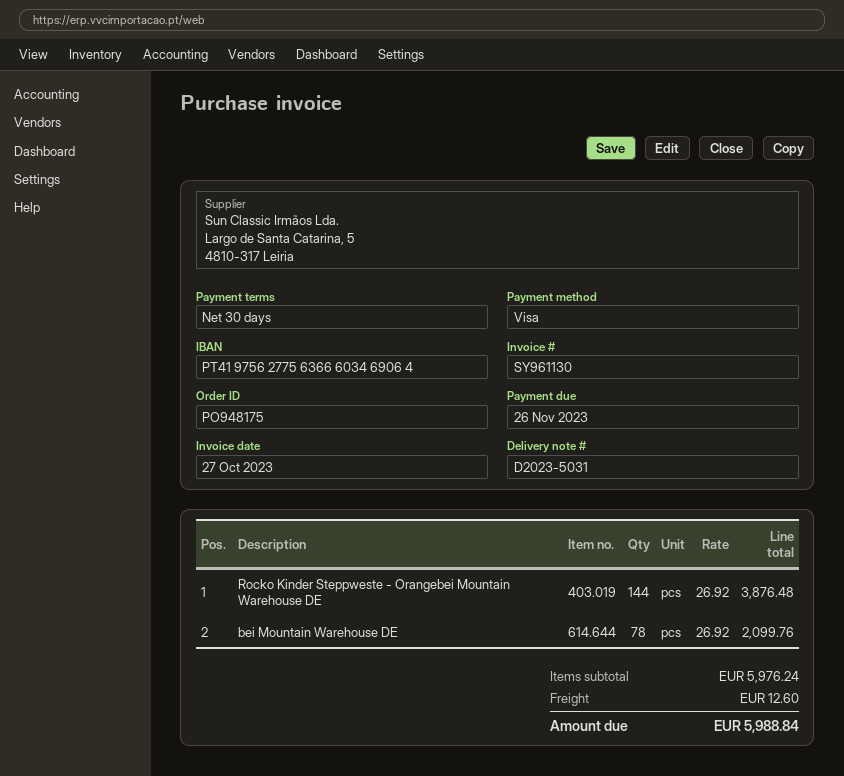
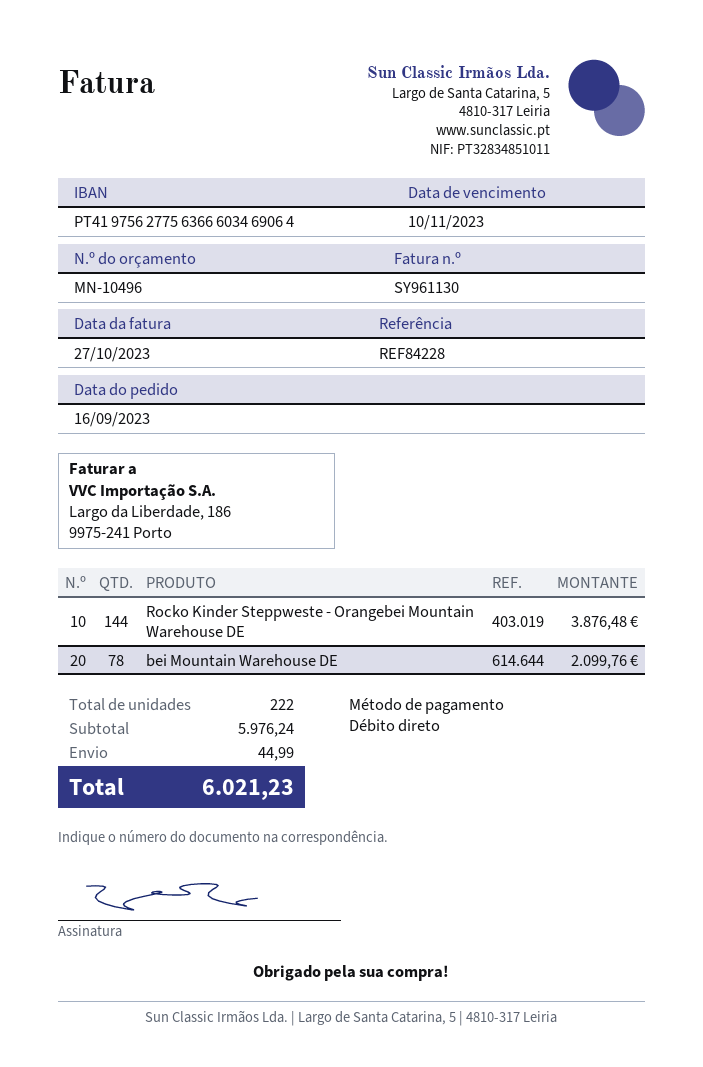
due date: 2023-11-26 -> 2023-11-10
payment method: Visa -> direct debit
shipping: 12.60 -> 44.99
total: 5988.84 -> 6021.23

